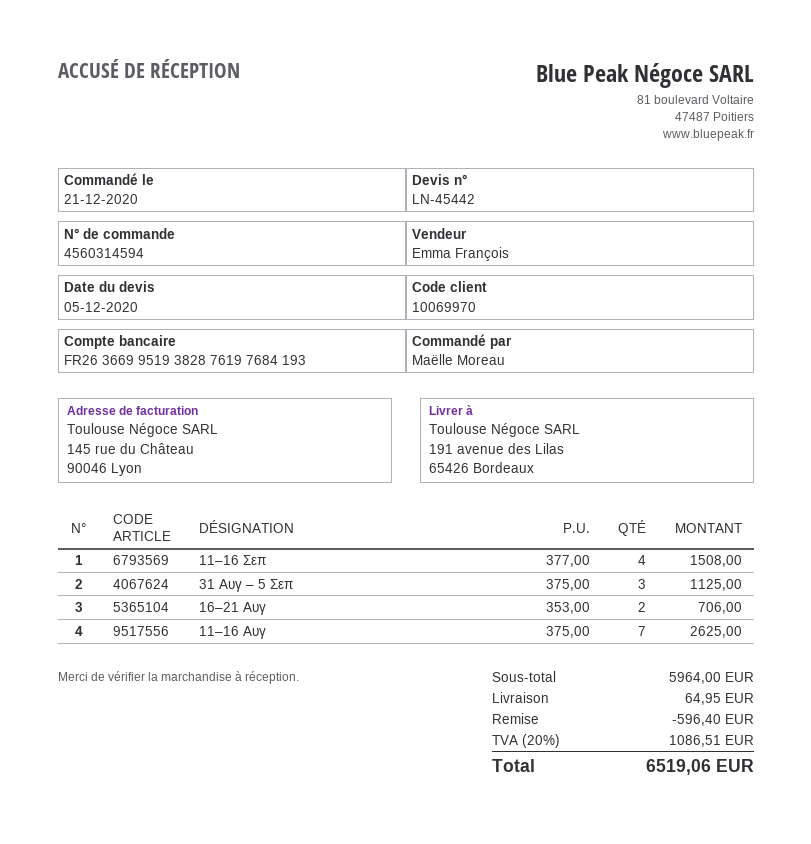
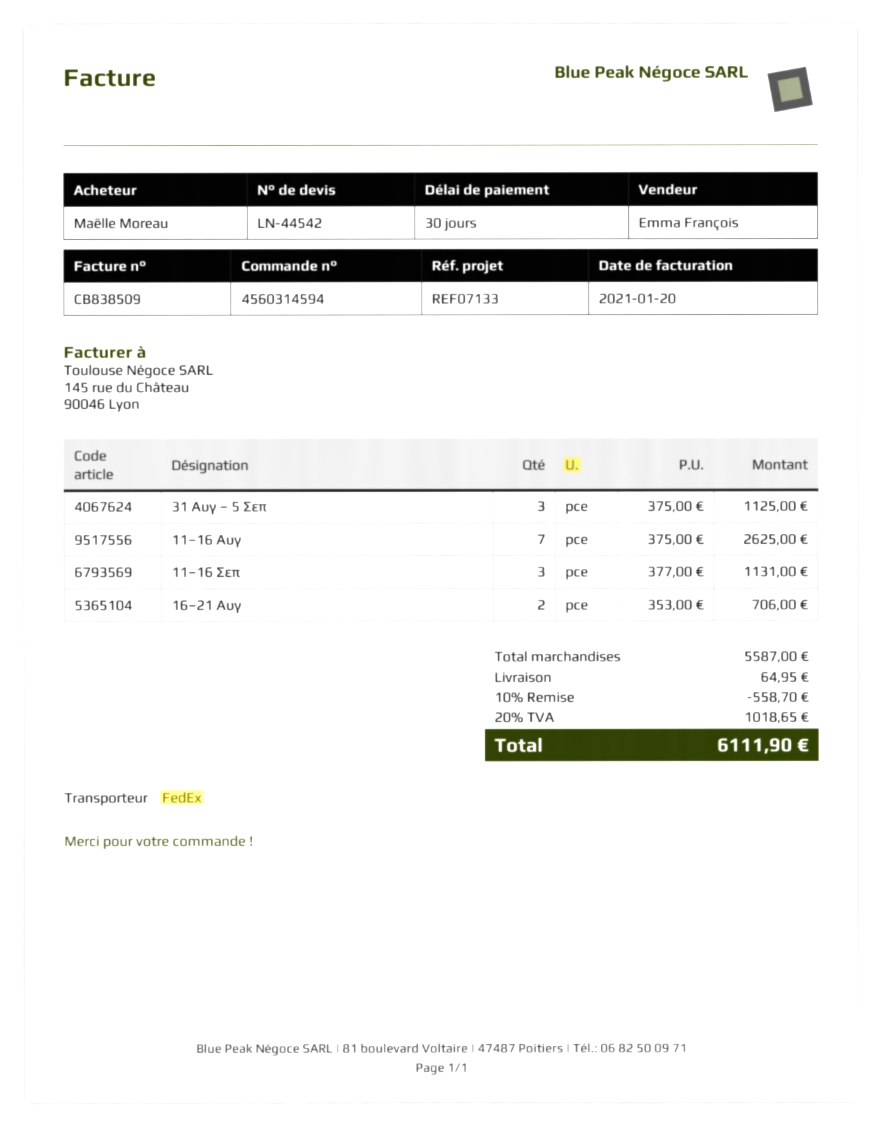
quote number: LN-45442 -> LN-44542
11–16 Σεπ: 4 x 377.00 = 1508.00 -> 3 x 377.00 = 1131.00
subtotal: 5964.00 -> 5587.00
discount: 596.40 -> 558.70
tax: 20% = 1086.51 -> 20% = 1018.65
total: 6519.06 -> 6111.90

